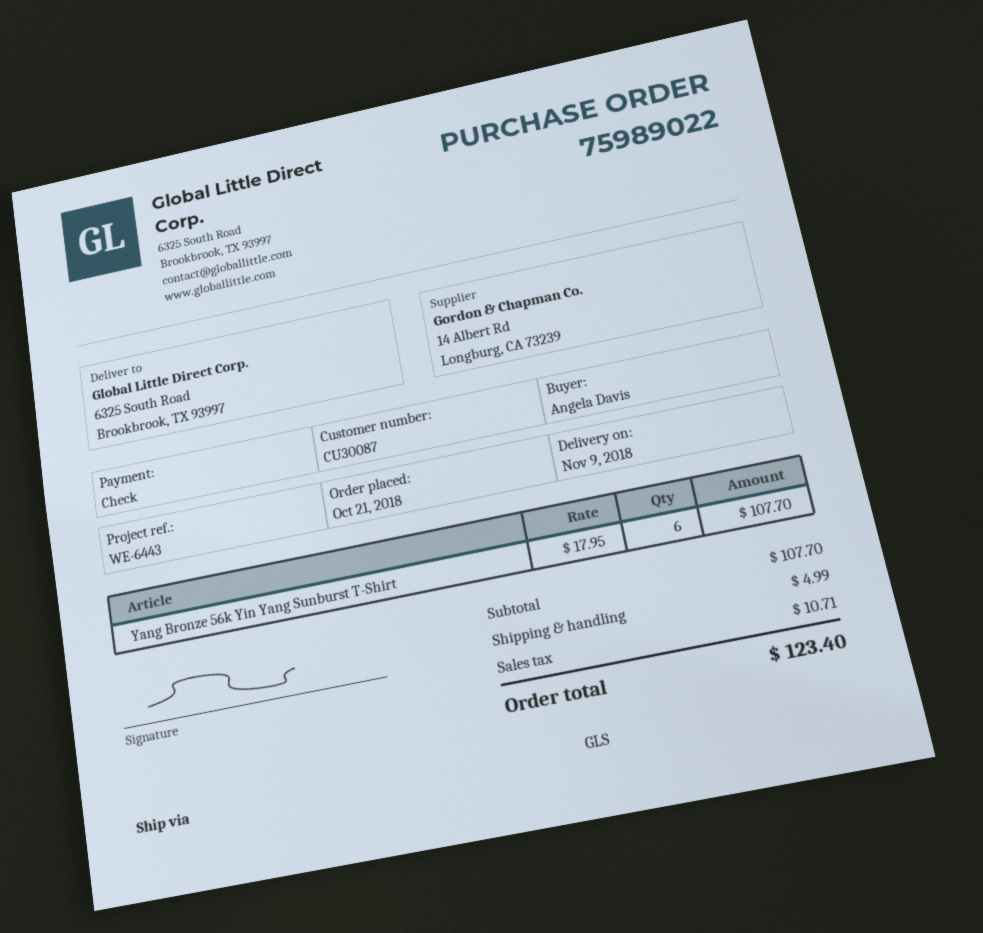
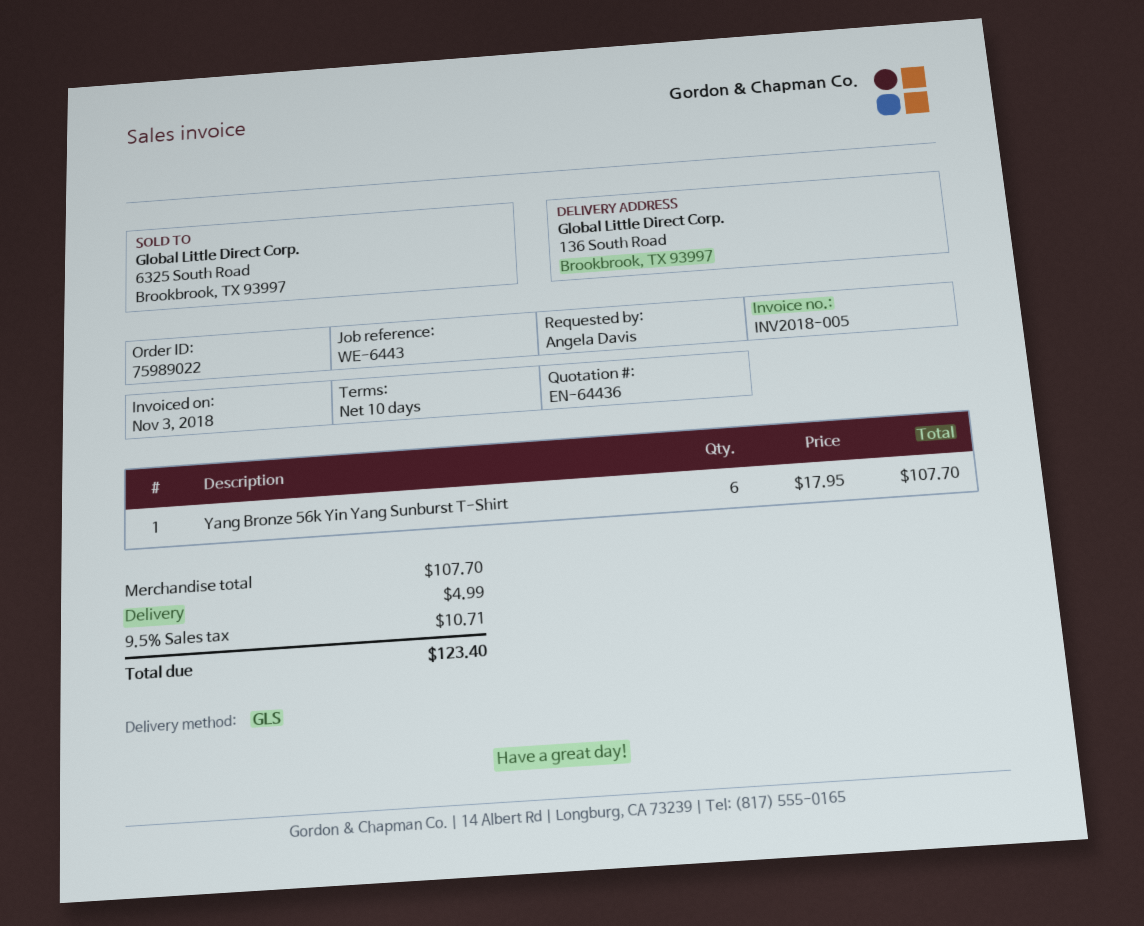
ship to: 6325 South Road, Brookbrook, TX 93997 -> 136 South Road, Brookbrook, TX 93997

